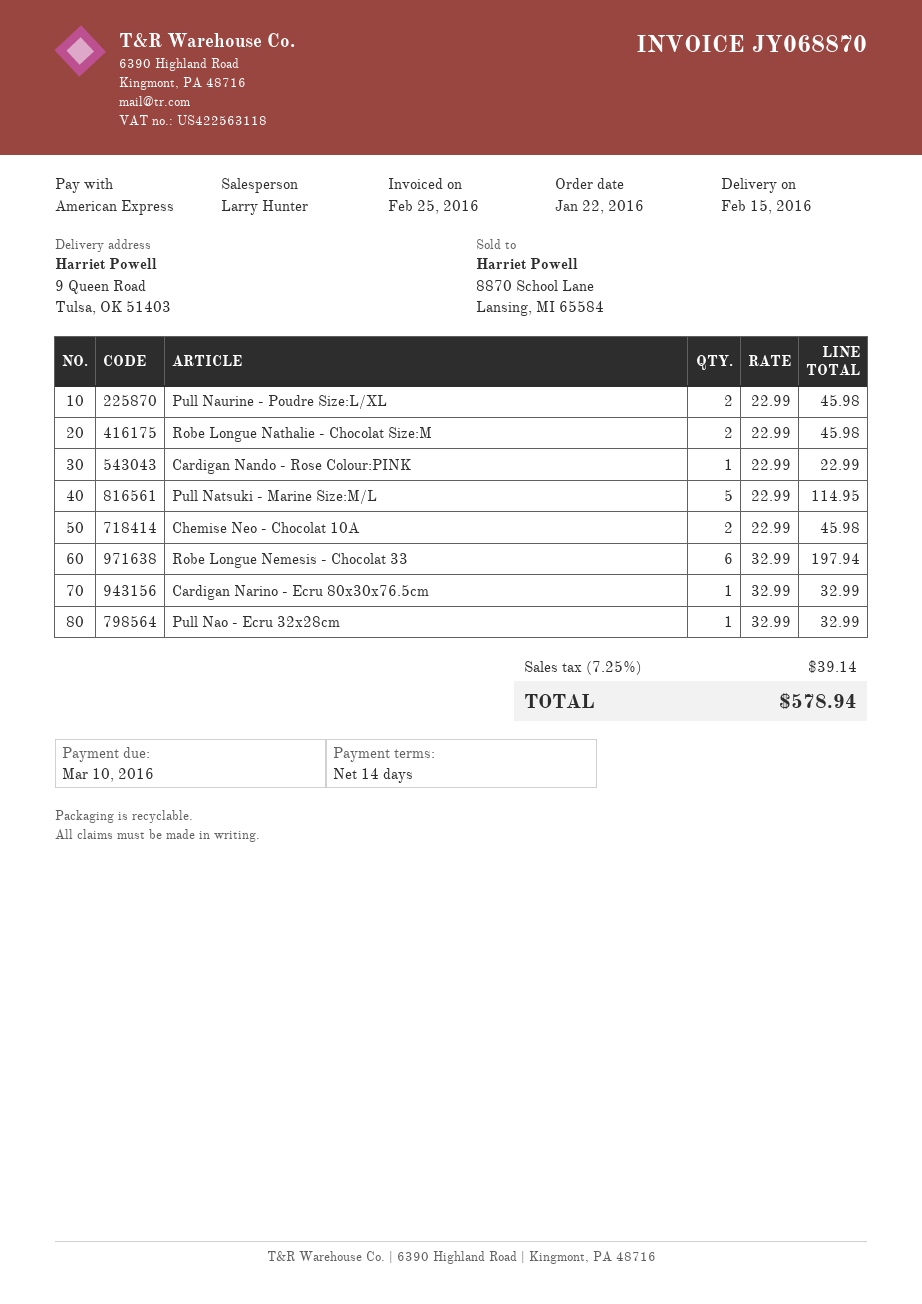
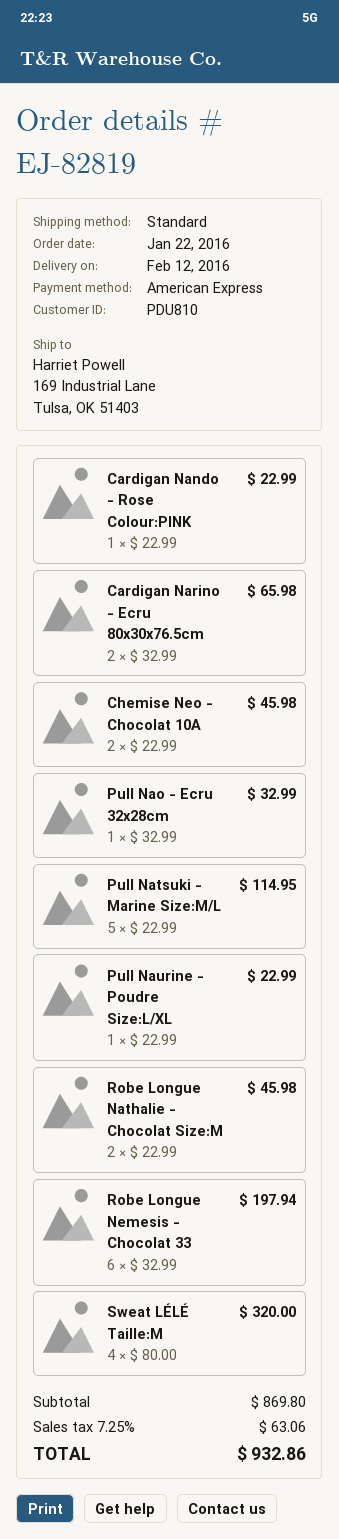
delivery date: 2016-02-15 -> 2016-02-12
ship to: 9 Queen Road, Tulsa, OK 51403 -> 169 Industrial Lane, Tulsa, OK 51403
Pull Naurine - Poudre Size:L/XL: 2 x 22.99 = 45.98 -> 1 x 22.99 = 22.99
Cardigan Narino - Ecru 80x30x76.5cm: 1 x 32.99 = 32.99 -> 2 x 32.99 = 65.98
Sweat LÉLÉ Taille:M: none -> 4 x 80.00 = 320.00
tax: 7.25% = 39.14 -> 7.25% = 63.06
total: 578.94 -> 932.86

